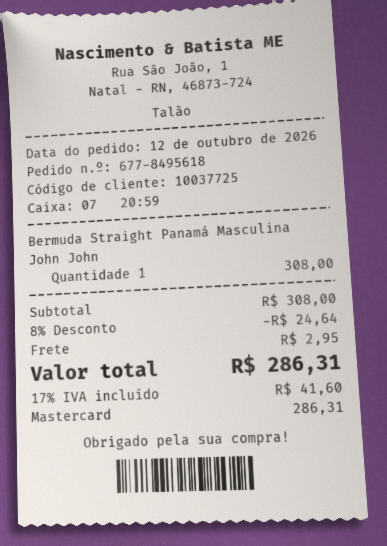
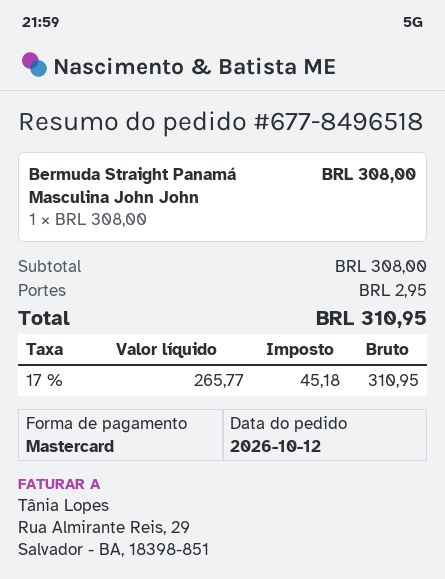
order number: 677-8495618 -> 677-8496518
discount: 8% = 24.64 -> none
tax: 17% = 41.60 -> 17% = 45.18
total: 286.31 -> 310.95

